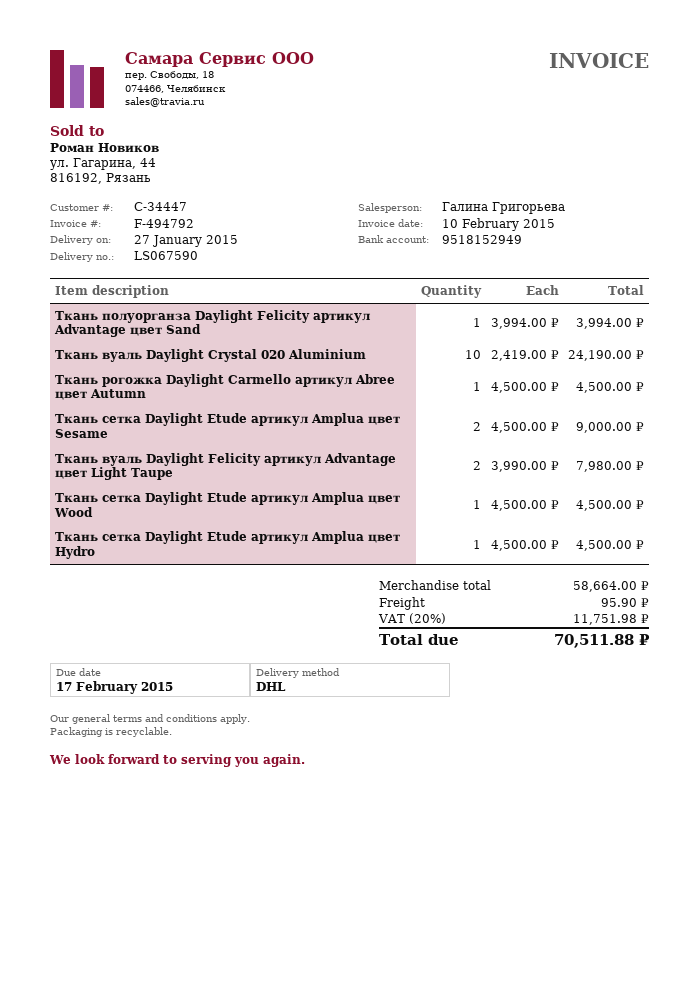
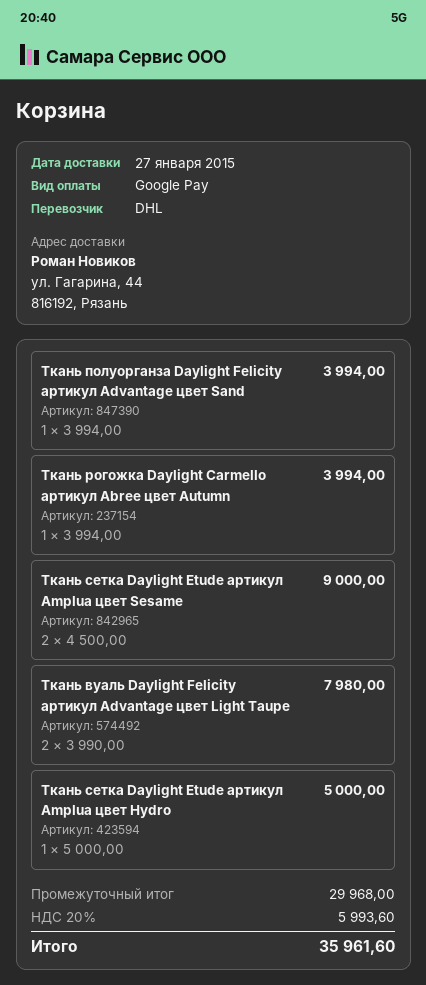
Ткань вуаль Daylight Crystal 020 Aluminium: 10 x 2419.00 = 24190.00 -> none
Ткань рогожка Daylight Carmello артикул Abree цвет Autumn: 1 x 4500.00 = 4500.00 -> 1 x 3994.00 = 3994.00
Ткань сетка Daylight Etude артикул Amplua цвет Wood: 1 x 4500.00 = 4500.00 -> none
Ткань сетка Daylight Etude артикул Amplua цвет Hydro: 1 x 4500.00 = 4500.00 -> 1 x 5000.00 = 5000.00
subtotal: 58664.00 -> 29968.00
shipping: 95.90 -> none
tax: 20% = 11751.98 -> 20% = 5993.60
total: 70511.88 -> 35961.60

